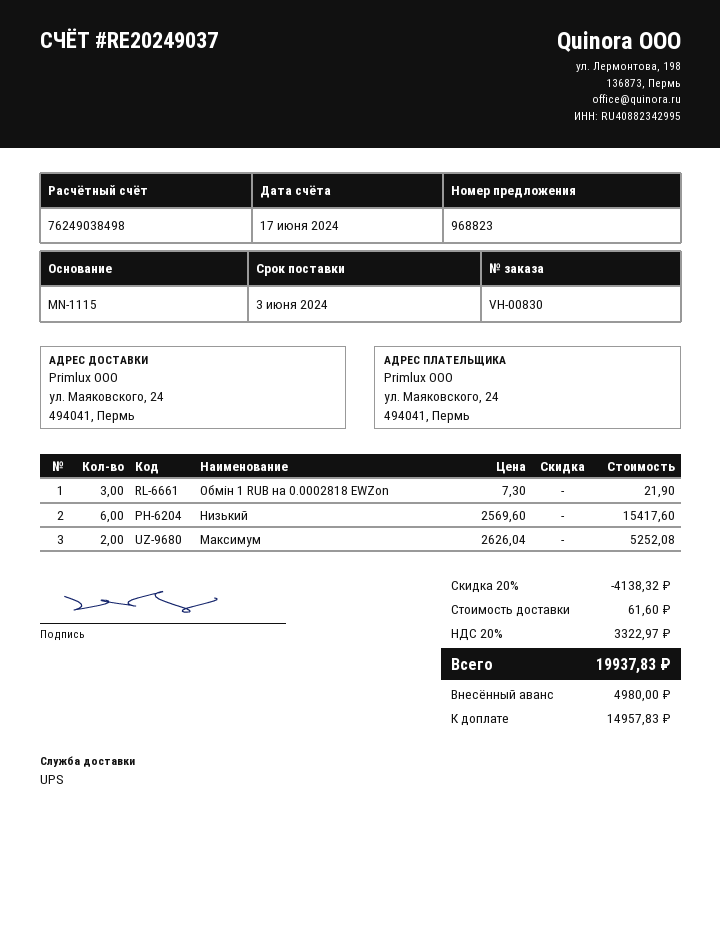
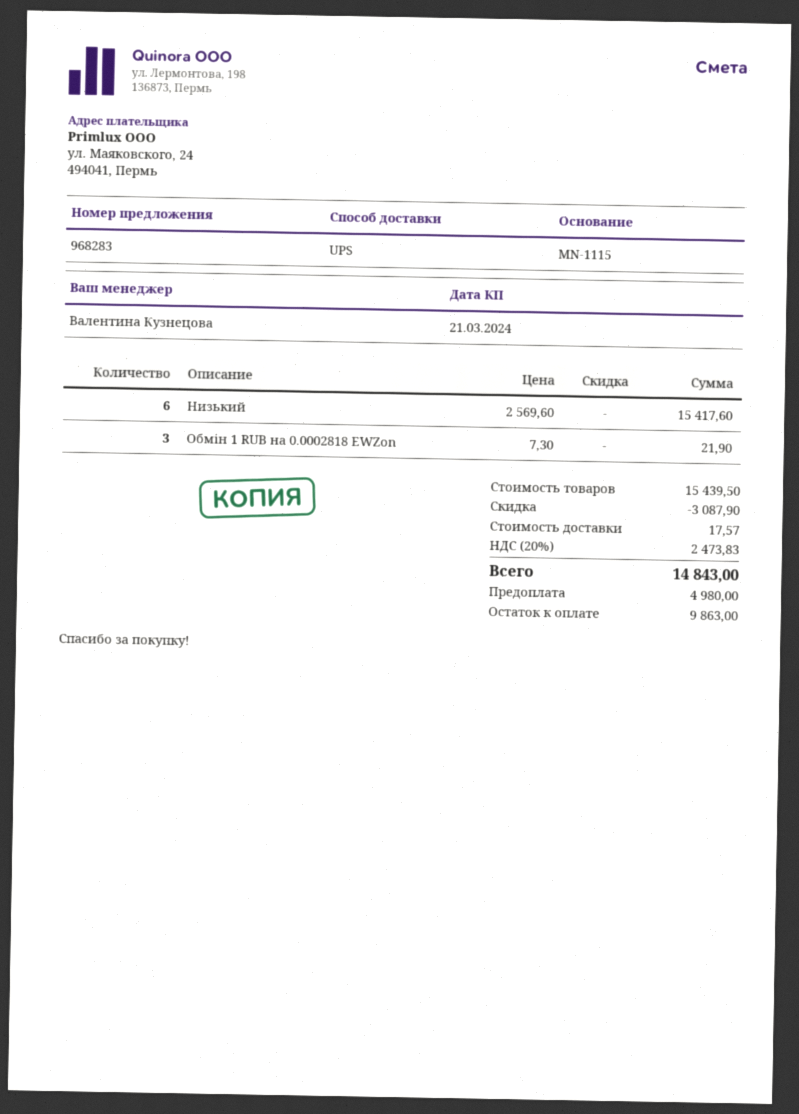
quote number: 968823 -> 968283
Максимум: 2 x 2626.04 = 5252.08 -> none
discount: 4138.32 -> 3087.90
shipping: 61.60 -> 17.57
tax: 20% = 3322.97 -> 20% = 2473.83
total: 19937.83 -> 14843.00
balance: 14957.83 -> 9863.00

